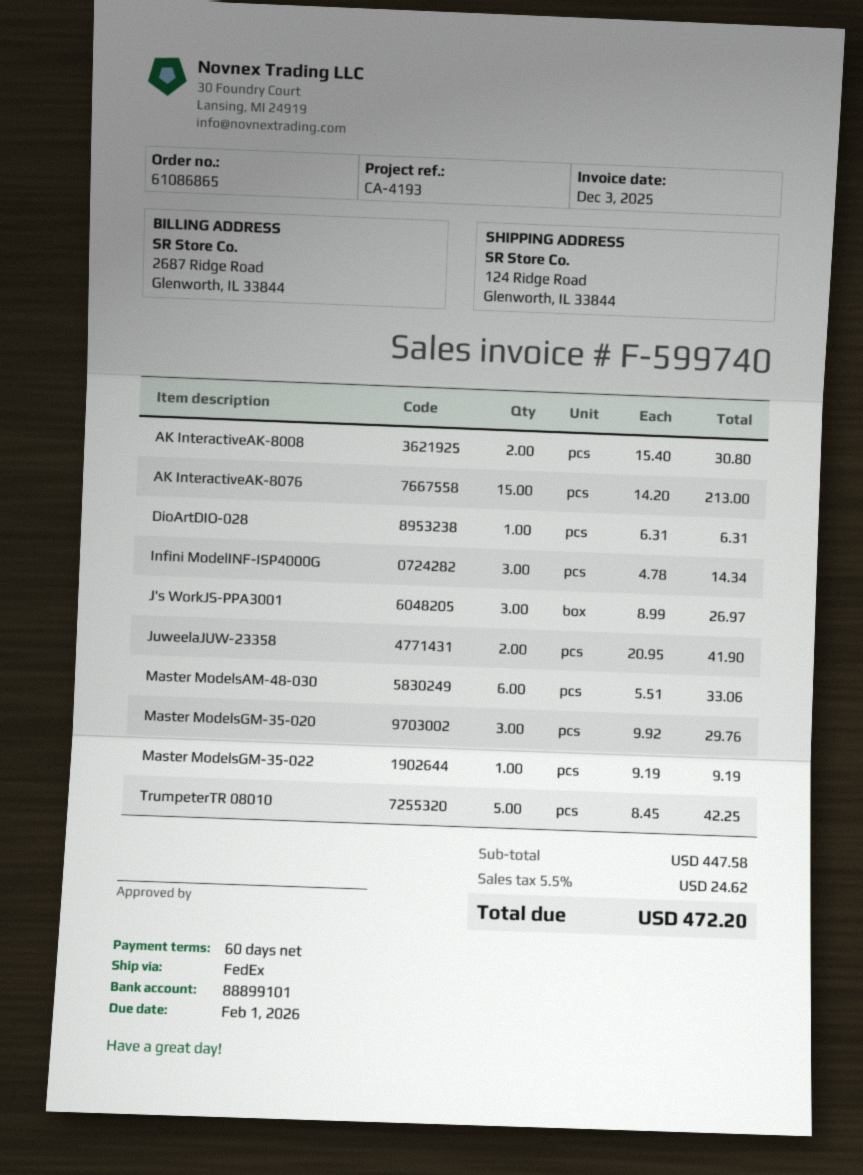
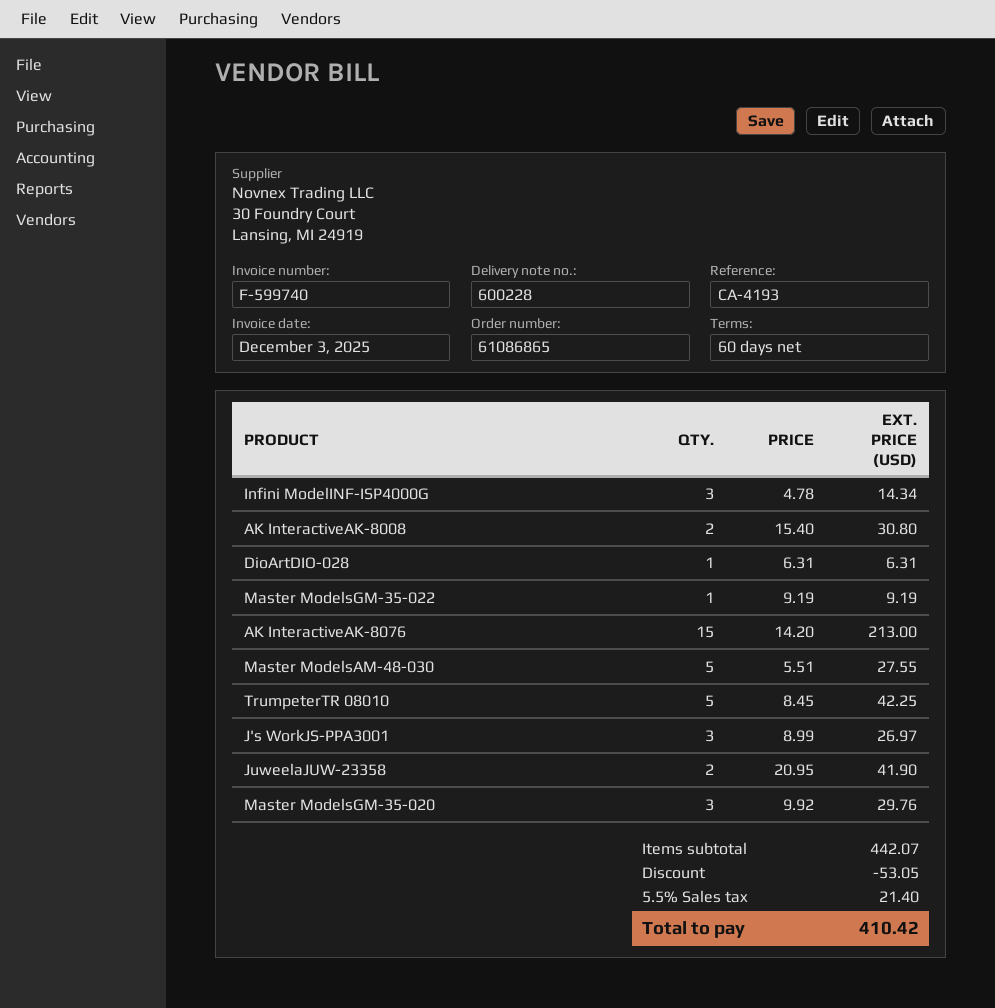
Master ModelsAM-48-030: 6 x 5.51 = 33.06 -> 5 x 5.51 = 27.55
subtotal: 447.58 -> 442.07
discount: none -> 53.05
tax: 5.5% = 24.62 -> 5.5% = 21.40
total: 472.20 -> 410.42

